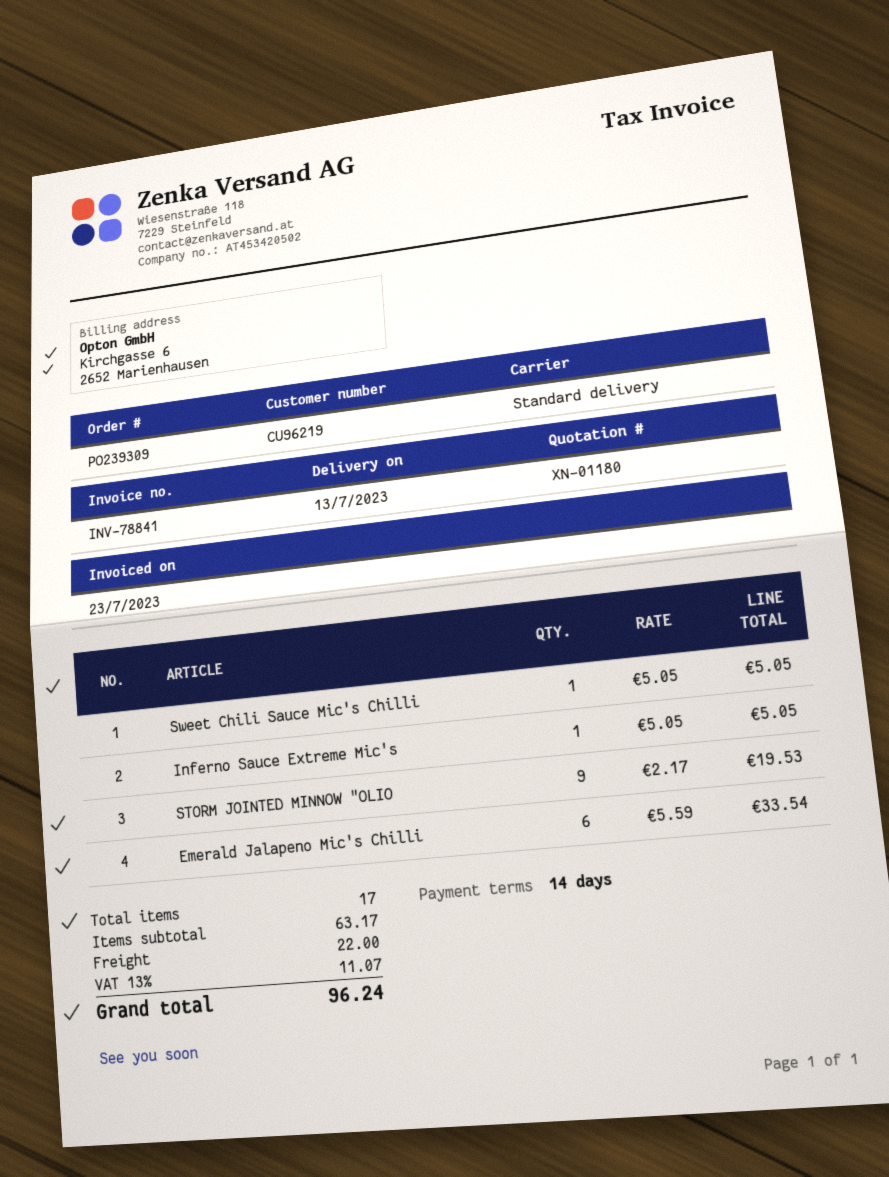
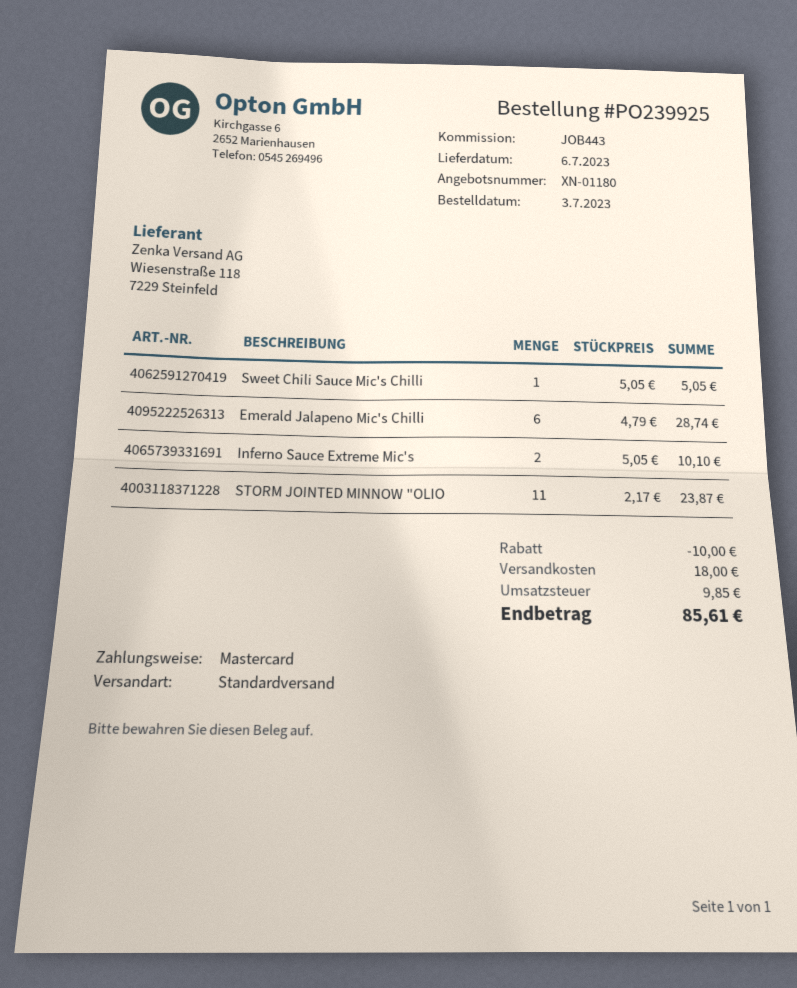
order number: PO239309 -> PO239925
delivery date: 2023-07-13 -> 2023-07-06
Inferno Sauce Extreme Mic's: 1 x 5.05 = 5.05 -> 2 x 5.05 = 10.10
STORM JOINTED MINNOW "OLIO: 9 x 2.17 = 19.53 -> 11 x 2.17 = 23.87
Emerald Jalapeno Mic's Chilli: 6 x 5.59 = 33.54 -> 6 x 4.79 = 28.74
discount: none -> 10.00
shipping: 22.00 -> 18.00
tax: 11.07 -> 9.85
total: 96.24 -> 85.61

